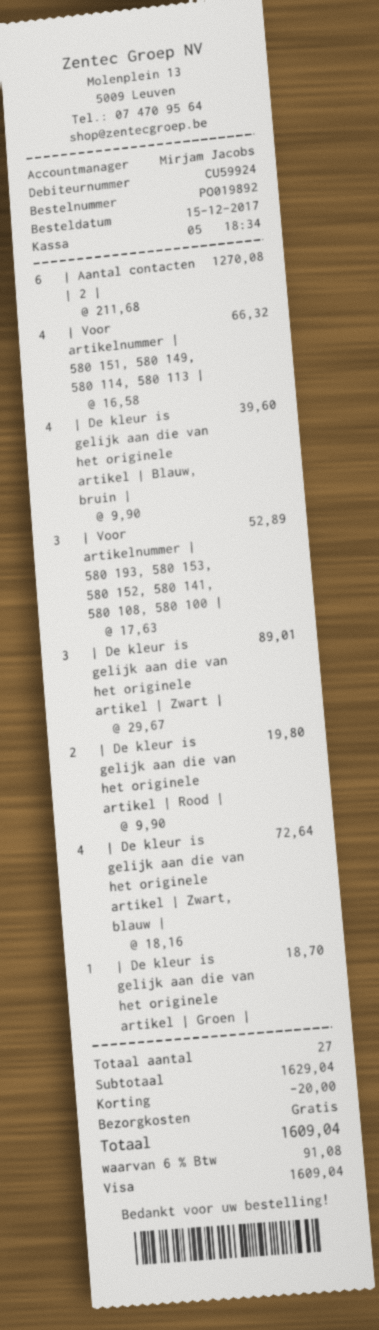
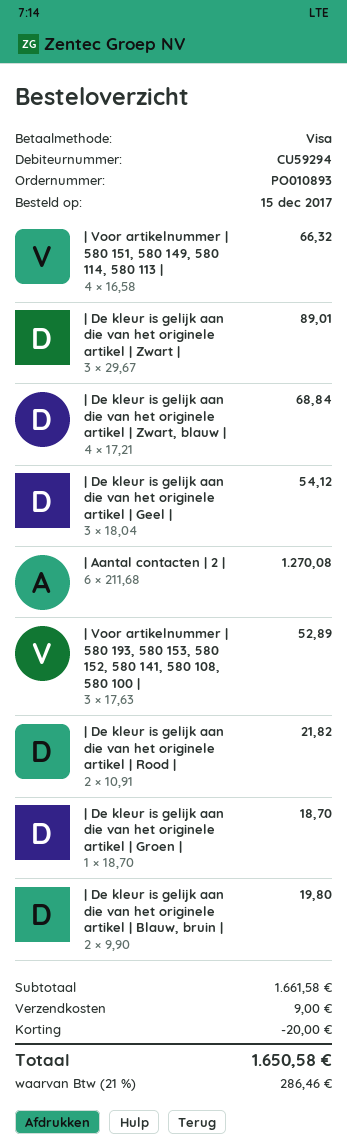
order number: PO019892 -> PO010893
customer number: CU59924 -> CU59294
| De kleur is gelijk aan die van het originele artikel | Blauw, bruin |: 4 x 9.90 = 39.60 -> 2 x 9.90 = 19.80
| De kleur is gelijk aan die van het originele artikel | Rood |: 2 x 9.90 = 19.80 -> 2 x 10.91 = 21.82
| De kleur is gelijk aan die van het originele artikel | Zwart, blauw |: 4 x 18.16 = 72.64 -> 4 x 17.21 = 68.84
| De kleur is gelijk aan die van het originele artikel | Geel |: none -> 3 x 18.04 = 54.12
subtotal: 1629.04 -> 1661.58
shipping: 0.00 -> 9.00
tax: 6% = 91.08 -> 21% = 286.46
total: 1609.04 -> 1650.58

